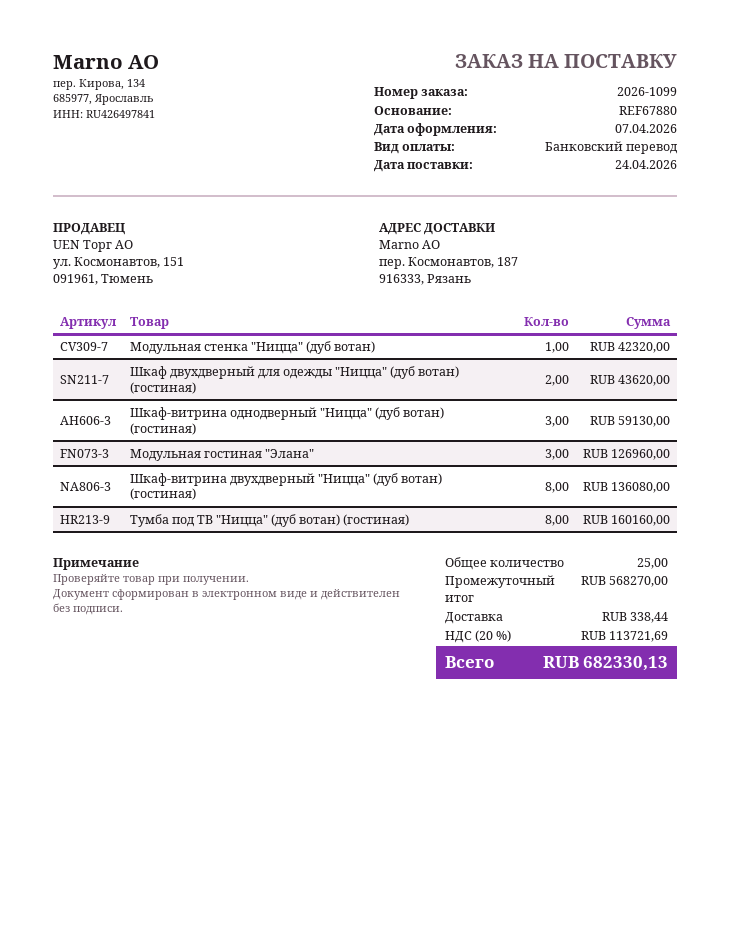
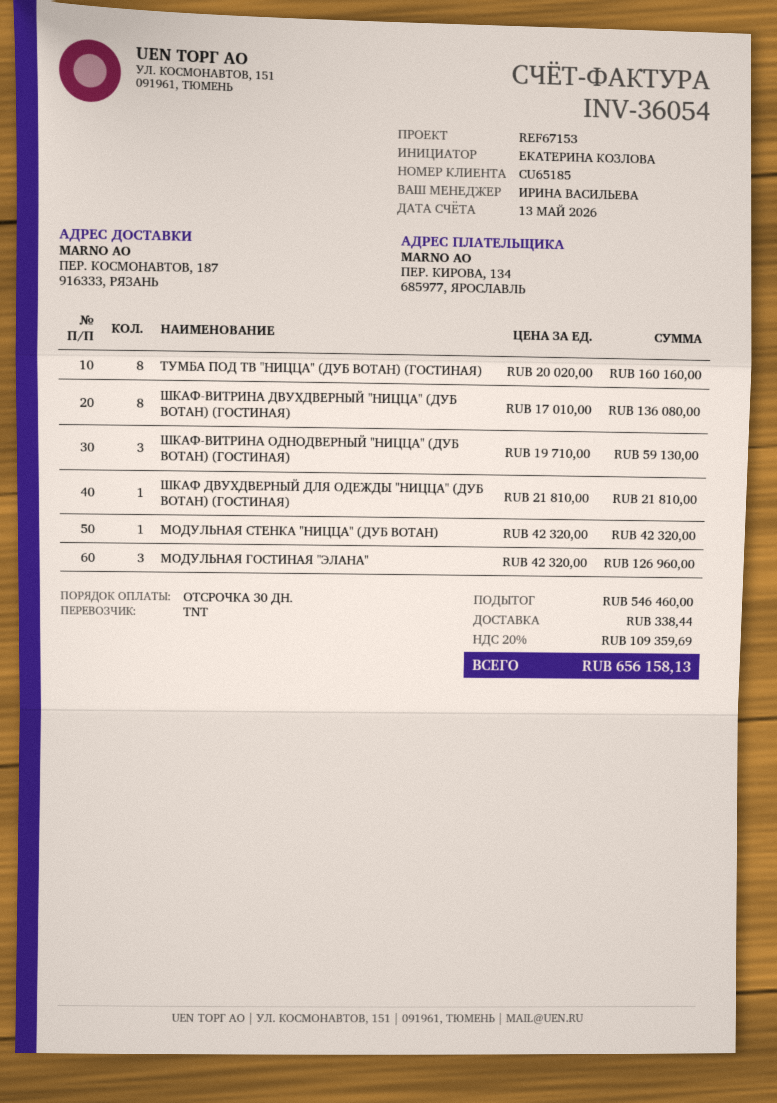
reference: REF67880 -> REF67153
Шкаф двухдверный для одежды "Ницца" (дуб вотан) (гостиная): 2 for 43620.00 -> 1 for 21810.00
subtotal: 568270.00 -> 546460.00
tax: 20% = 113721.69 -> 20% = 109359.69
total: 682330.13 -> 656158.13

